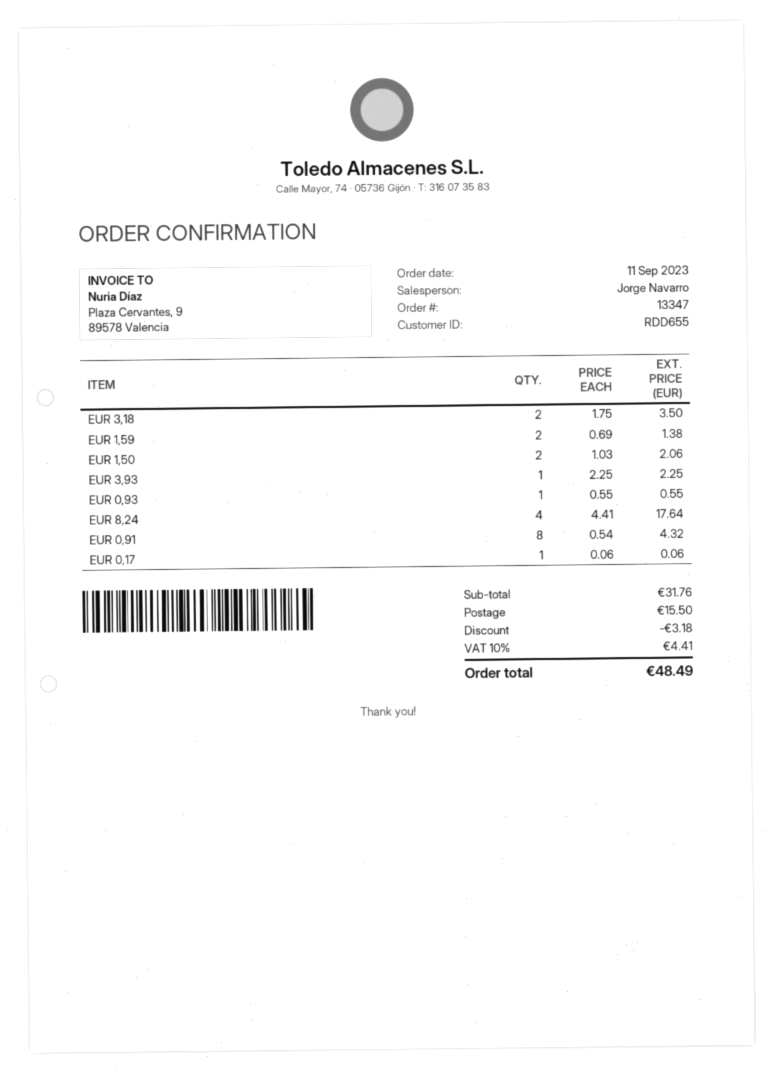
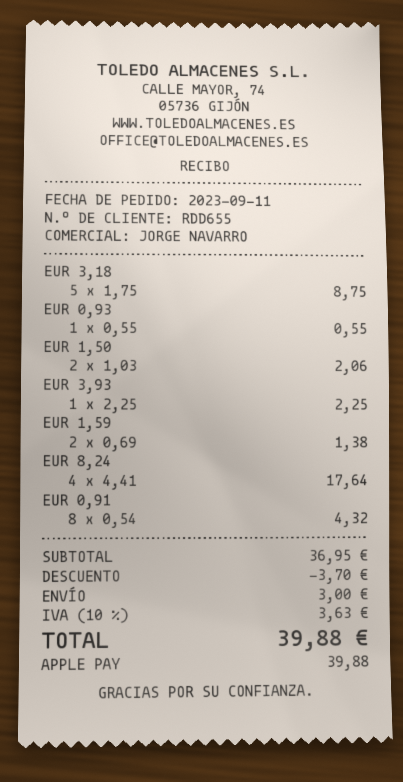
EUR 3,18: 2 x 1.75 = 3.50 -> 5 x 1.75 = 8.75
EUR 0,17: 1 x 0.06 = 0.06 -> none
subtotal: 31.76 -> 36.95
discount: 3.18 -> 3.70
shipping: 15.50 -> 3.00
tax: 10% = 4.41 -> 10% = 3.63
total: 48.49 -> 39.88

